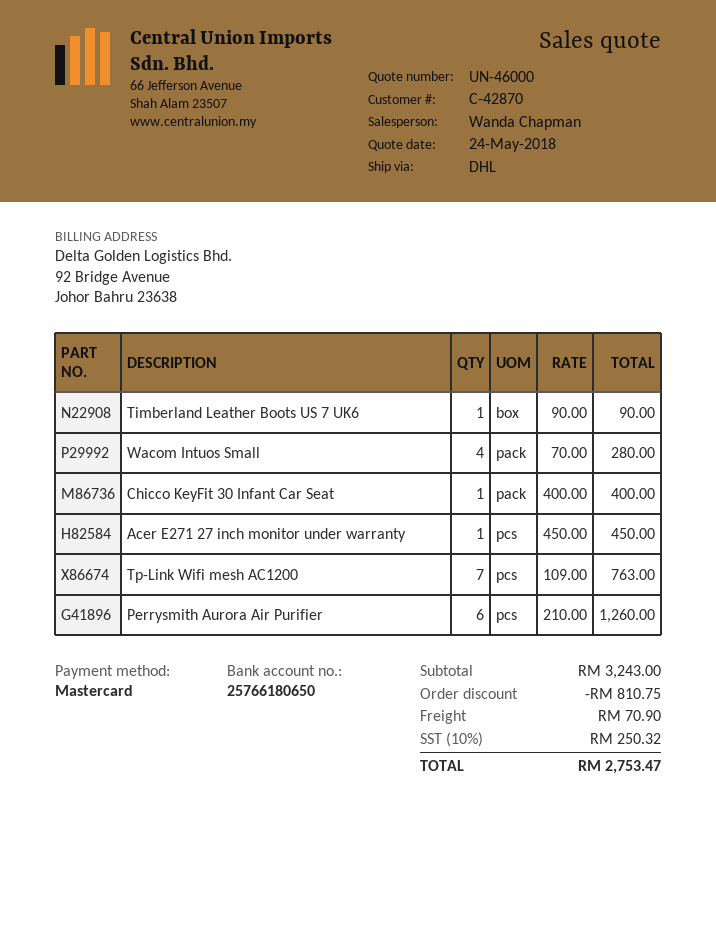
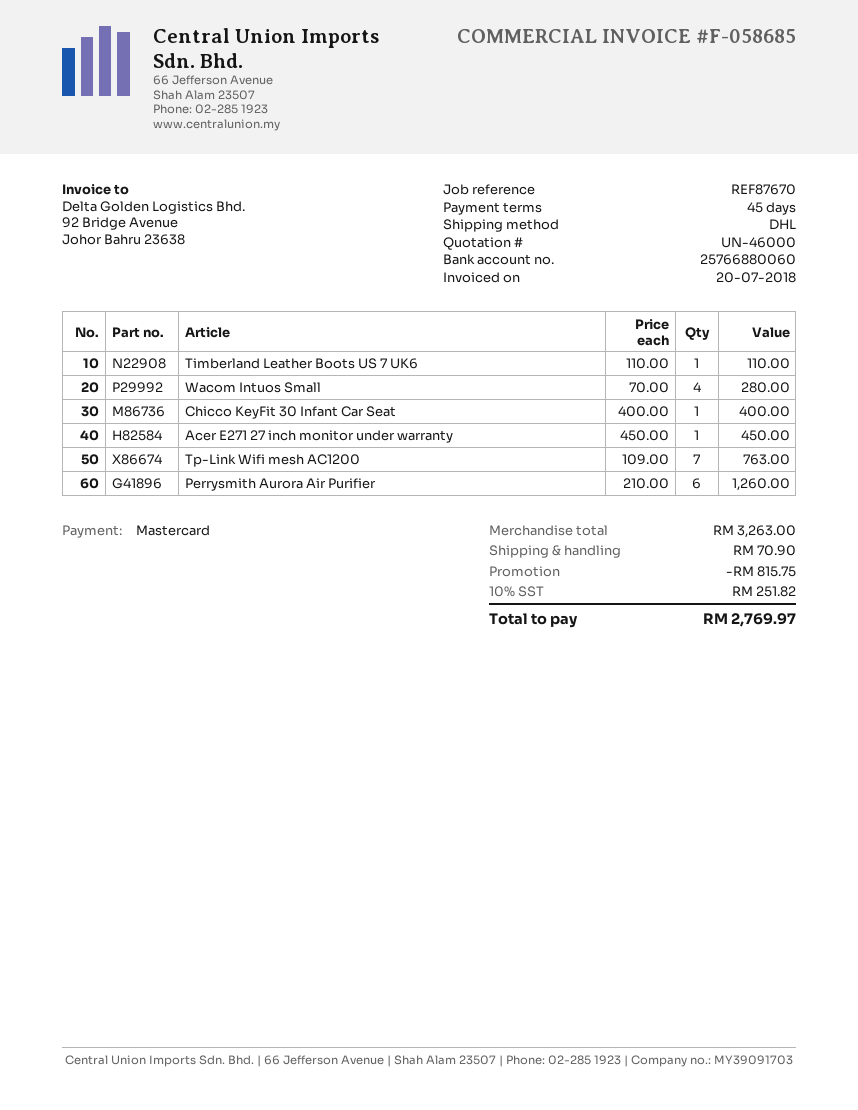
bank account: 25766180650 -> 25766880060
Timberland Leather Boots US 7 UK6: 1 x 90.00 = 90.00 -> 1 x 110.00 = 110.00
subtotal: 3243.00 -> 3263.00
discount: 810.75 -> 815.75
tax: 10% = 250.32 -> 10% = 251.82
total: 2753.47 -> 2769.97

